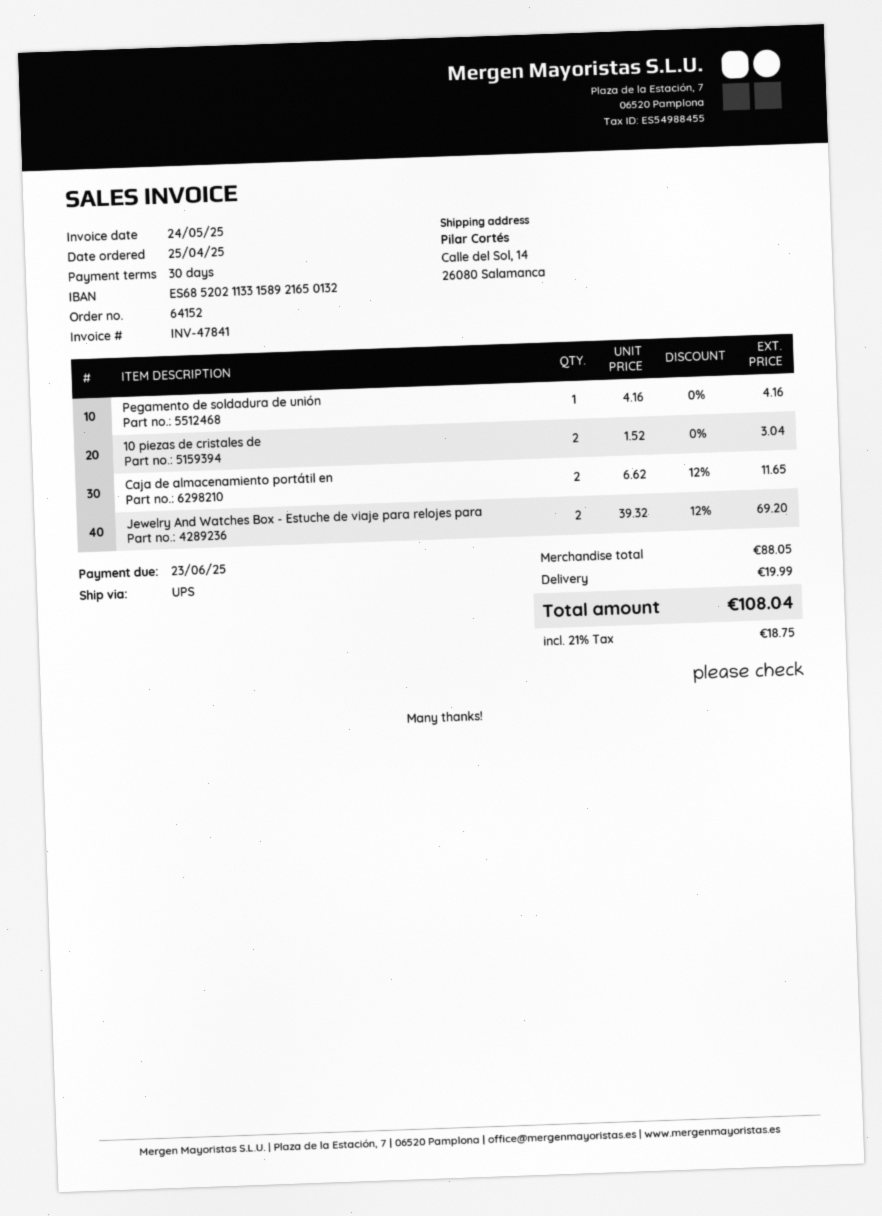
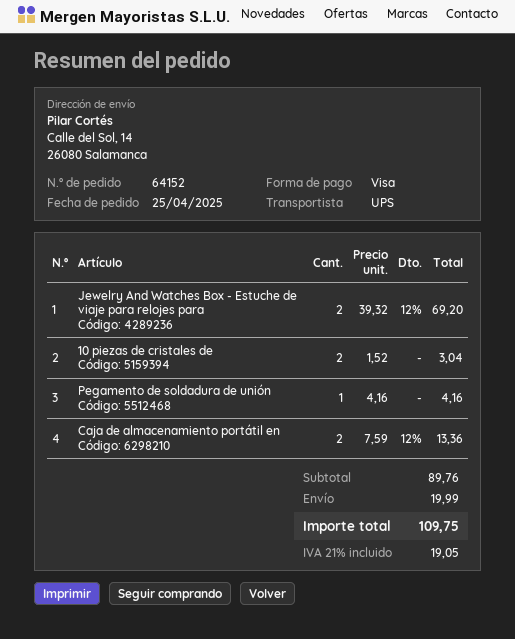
Caja de almacenamiento portátil en: 2 x 6.62 - 12% = 11.65 -> 2 x 7.59 - 12% = 13.36
subtotal: 88.05 -> 89.76
tax: 21% = 18.75 -> 21% = 19.05
total: 108.04 -> 109.75

